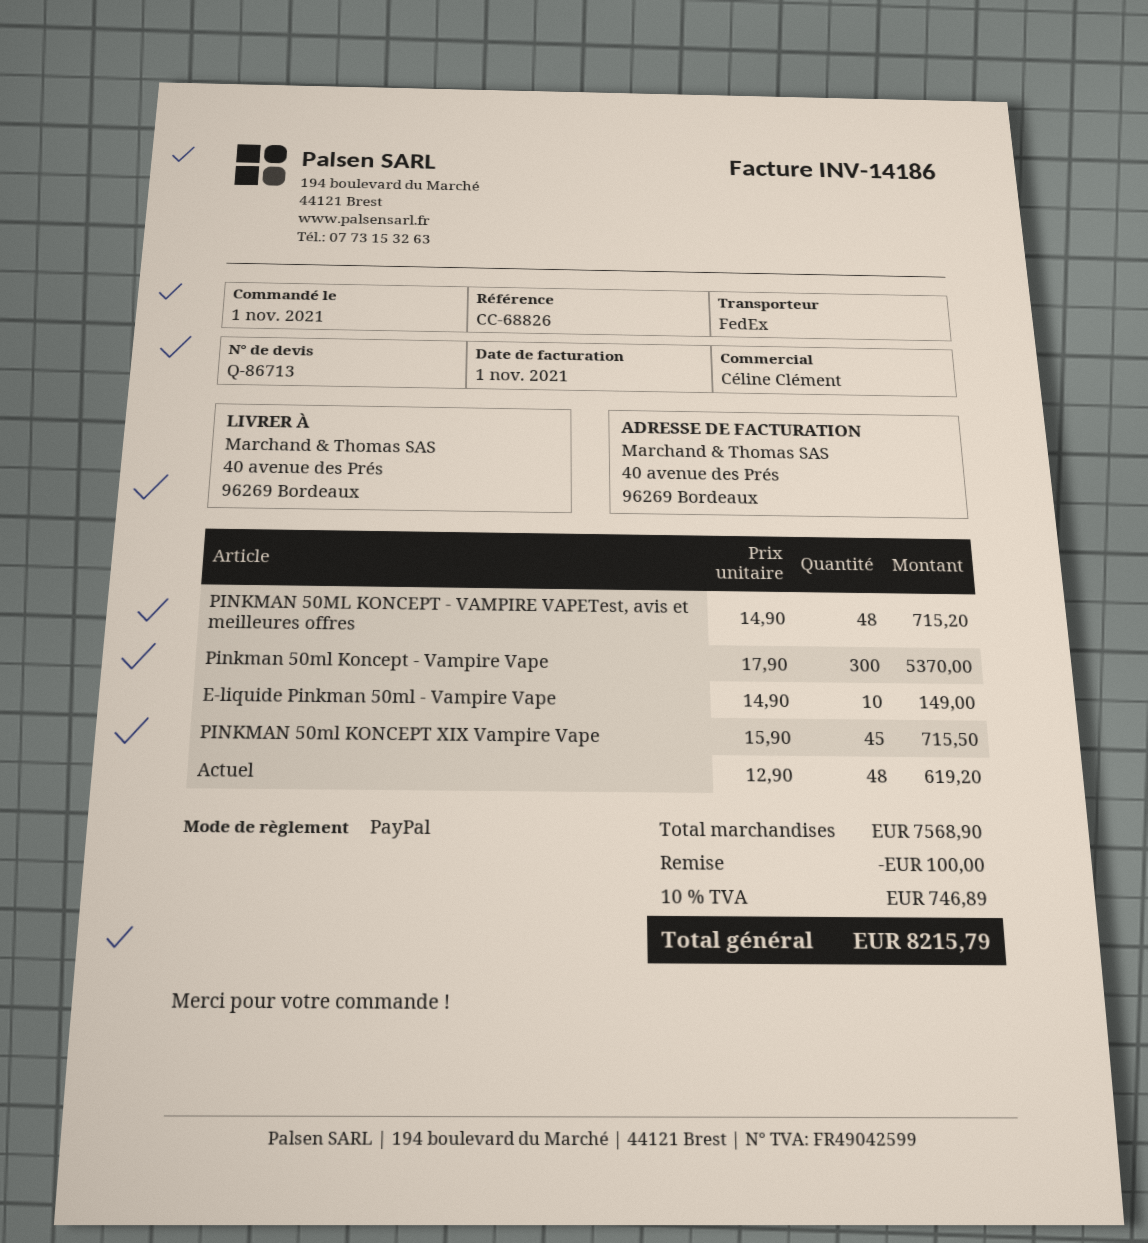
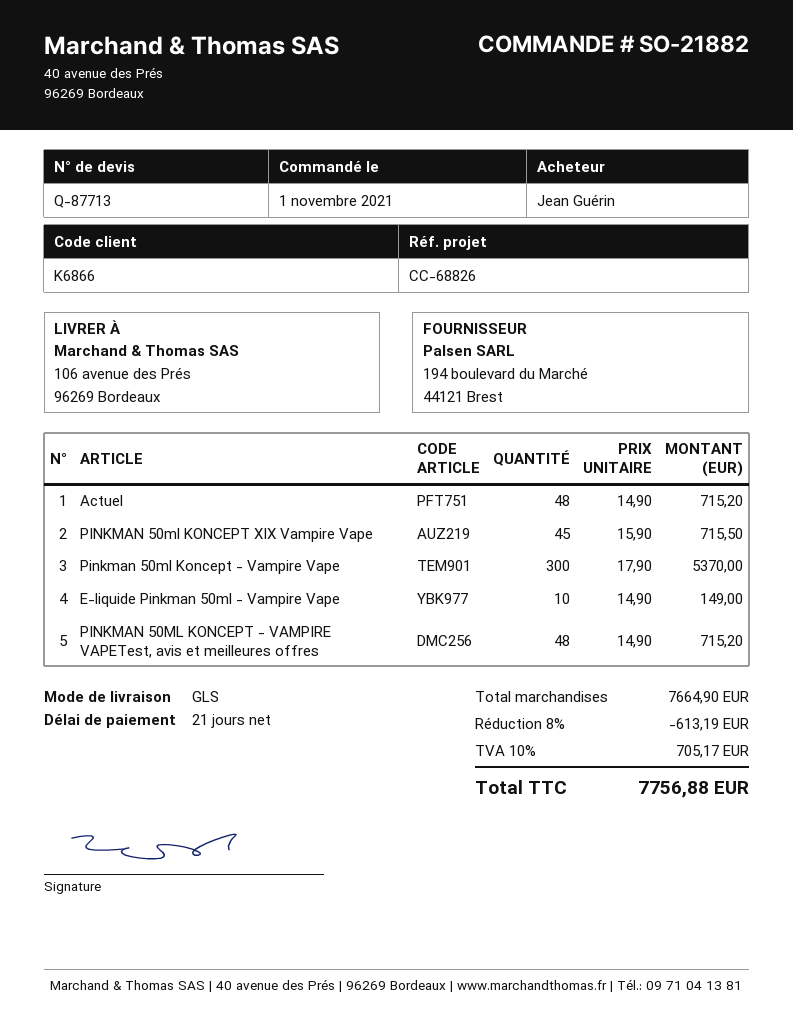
quote number: Q-86713 -> Q-87713
shipping method: FedEx -> GLS
ship to: 40 avenue des Prés, 96269 Bordeaux -> 106 avenue des Prés, 96269 Bordeaux
Actuel: 48 x 12.90 = 619.20 -> 48 x 14.90 = 715.20
subtotal: 7568.90 -> 7664.90
discount: 100.00 -> 613.19
tax: 10% = 746.89 -> 10% = 705.17
total: 8215.79 -> 7756.88

